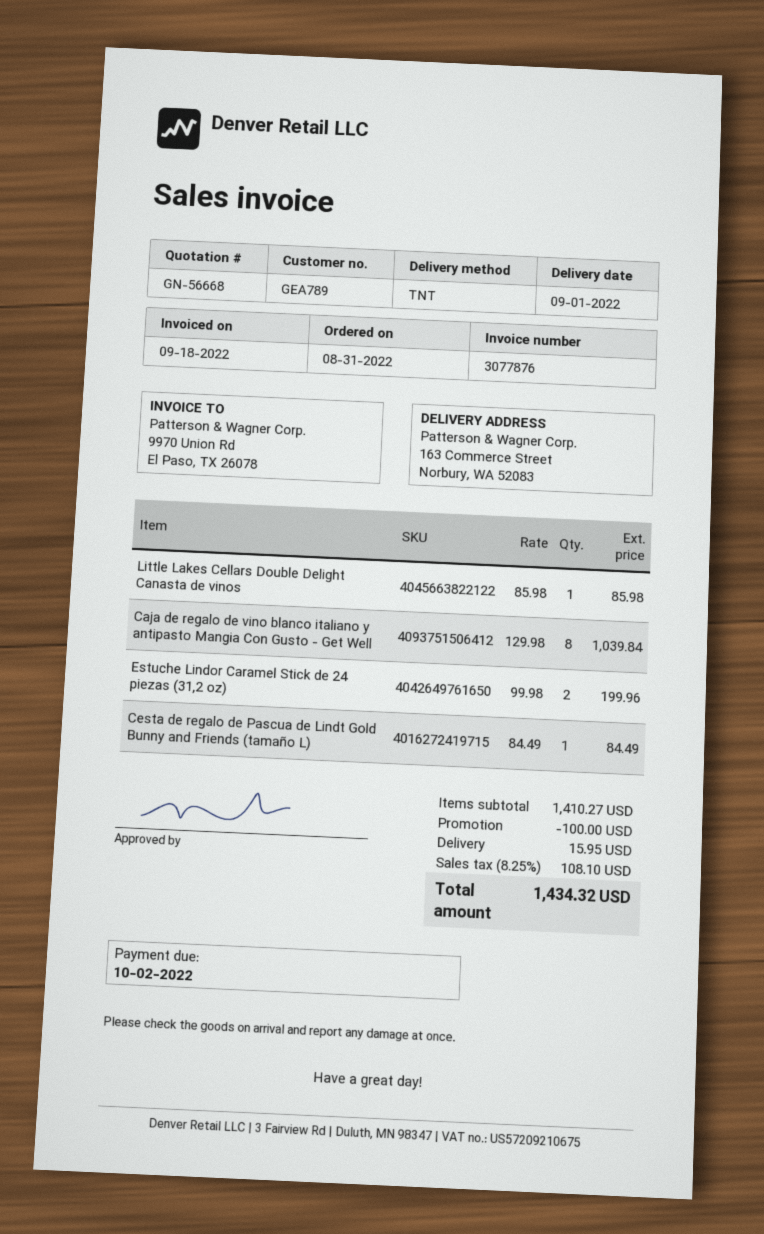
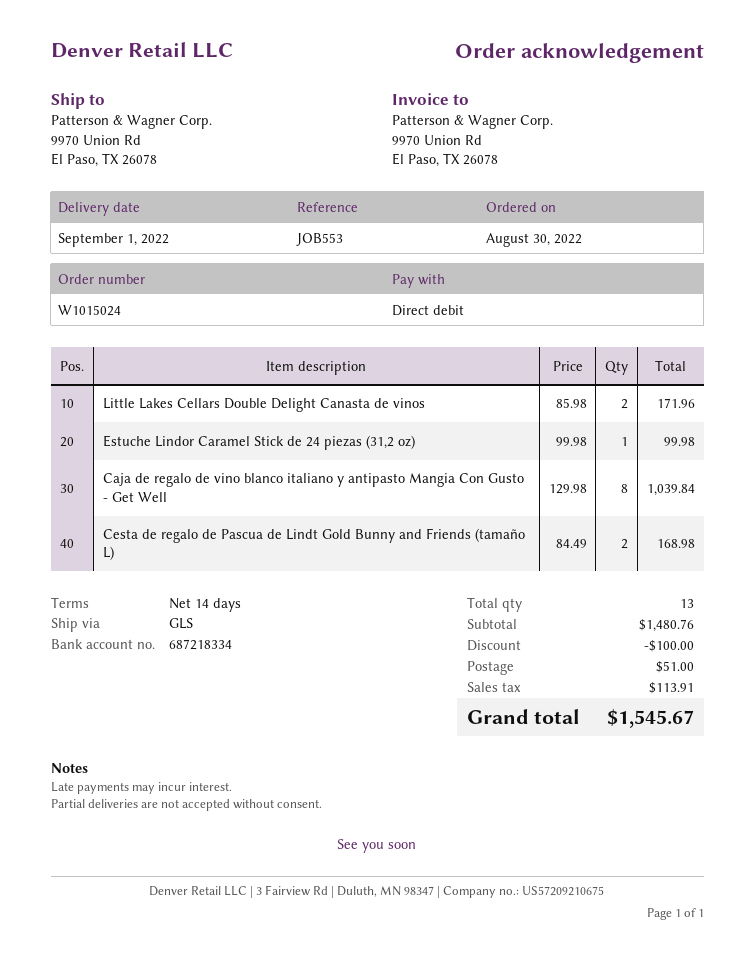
order date: 2022-08-31 -> 2022-08-30
shipping method: TNT -> GLS
ship to: 163 Commerce Street, Norbury, WA 52083 -> 9970 Union Rd, El Paso, TX 26078
Little Lakes Cellars Double Delight Canasta de vinos: 1 x 85.98 = 85.98 -> 2 x 85.98 = 171.96
Estuche Lindor Caramel Stick de 24 piezas (31,2 oz): 2 x 99.98 = 199.96 -> 1 x 99.98 = 99.98
Cesta de regalo de Pascua de Lindt Gold Bunny and Friends (tamaño L): 1 x 84.49 = 84.49 -> 2 x 84.49 = 168.98
subtotal: 1410.27 -> 1480.76
shipping: 15.95 -> 51.00
tax: 108.10 -> 113.91
total: 1434.32 -> 1545.67

